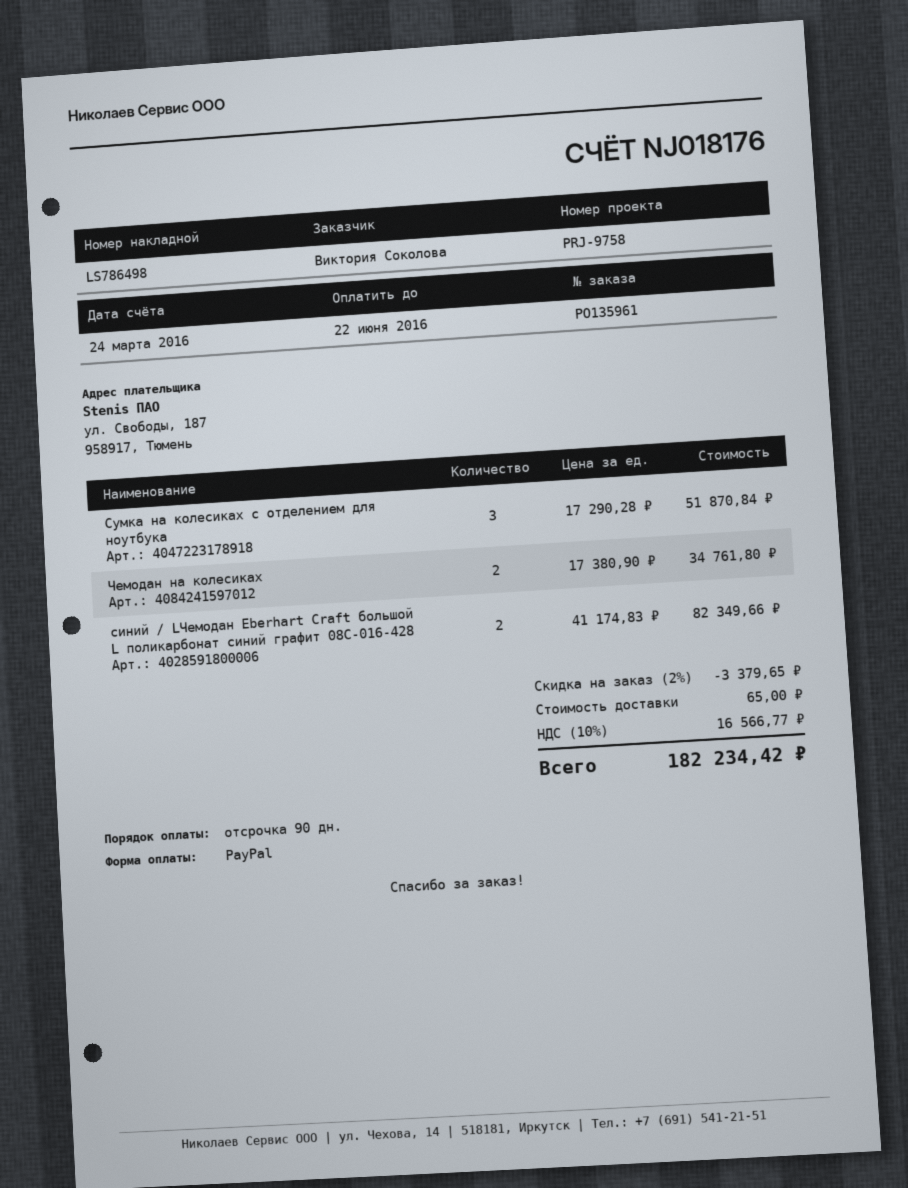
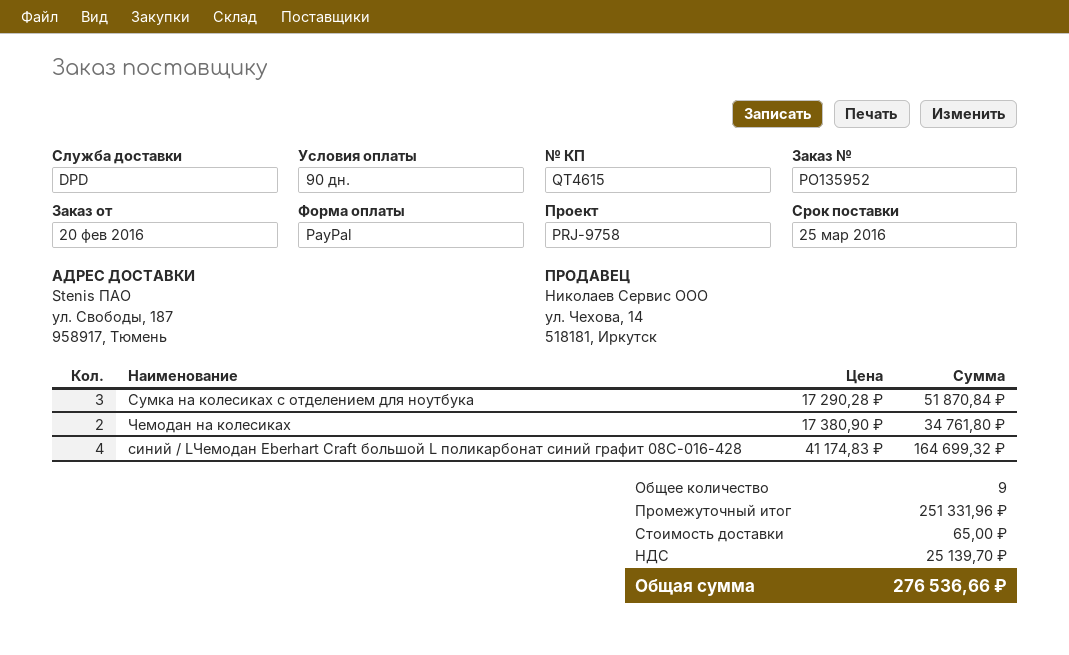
order number: PO135961 -> PO135952
синий / LЧемодан Eberhart Craft большой L поликарбонат синий графит 08C-016-428: 2 x 41174.83 = 82349.66 -> 4 x 41174.83 = 164699.32
discount: 2% = 3379.65 -> none
tax: 16566.77 -> 25139.70
total: 182234.42 -> 276536.66

